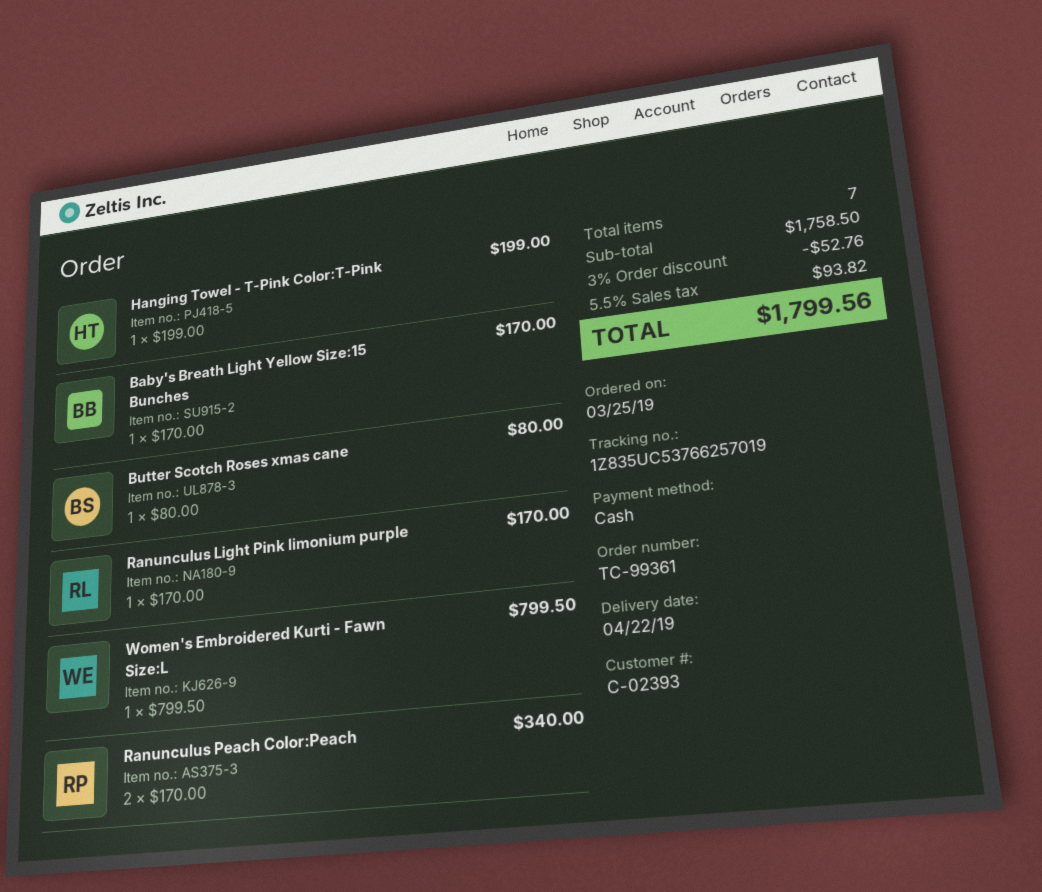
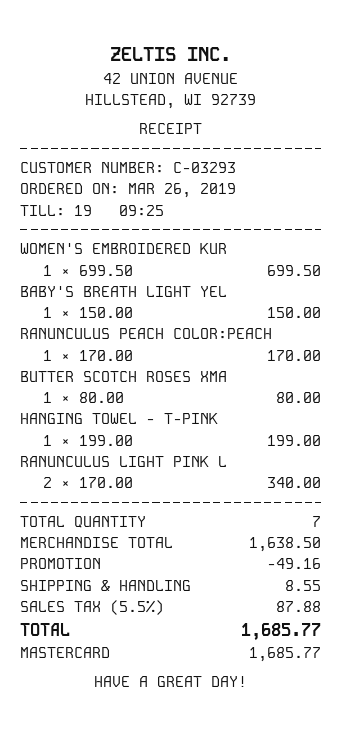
order date: 2019-03-25 -> 2019-03-26
customer number: C-02393 -> C-03293
payment method: cash -> Mastercard
Baby's Breath Light Yellow Size:15 Bunches: 1 x 170.00 = 170.00 -> 1 x 150.00 = 150.00
Ranunculus Light Pink limonium purple: 1 x 170.00 = 170.00 -> 2 x 170.00 = 340.00
Women's Embroidered Kurti - Fawn Size:L: 1 x 799.50 = 799.50 -> 1 x 699.50 = 699.50
Ranunculus Peach Color:Peach: 2 x 170.00 = 340.00 -> 1 x 170.00 = 170.00
subtotal: 1758.50 -> 1638.50
discount: 52.76 -> 49.16
shipping: none -> 8.55
tax: 5.5% = 93.82 -> 5.5% = 87.88
total: 1799.56 -> 1685.77

